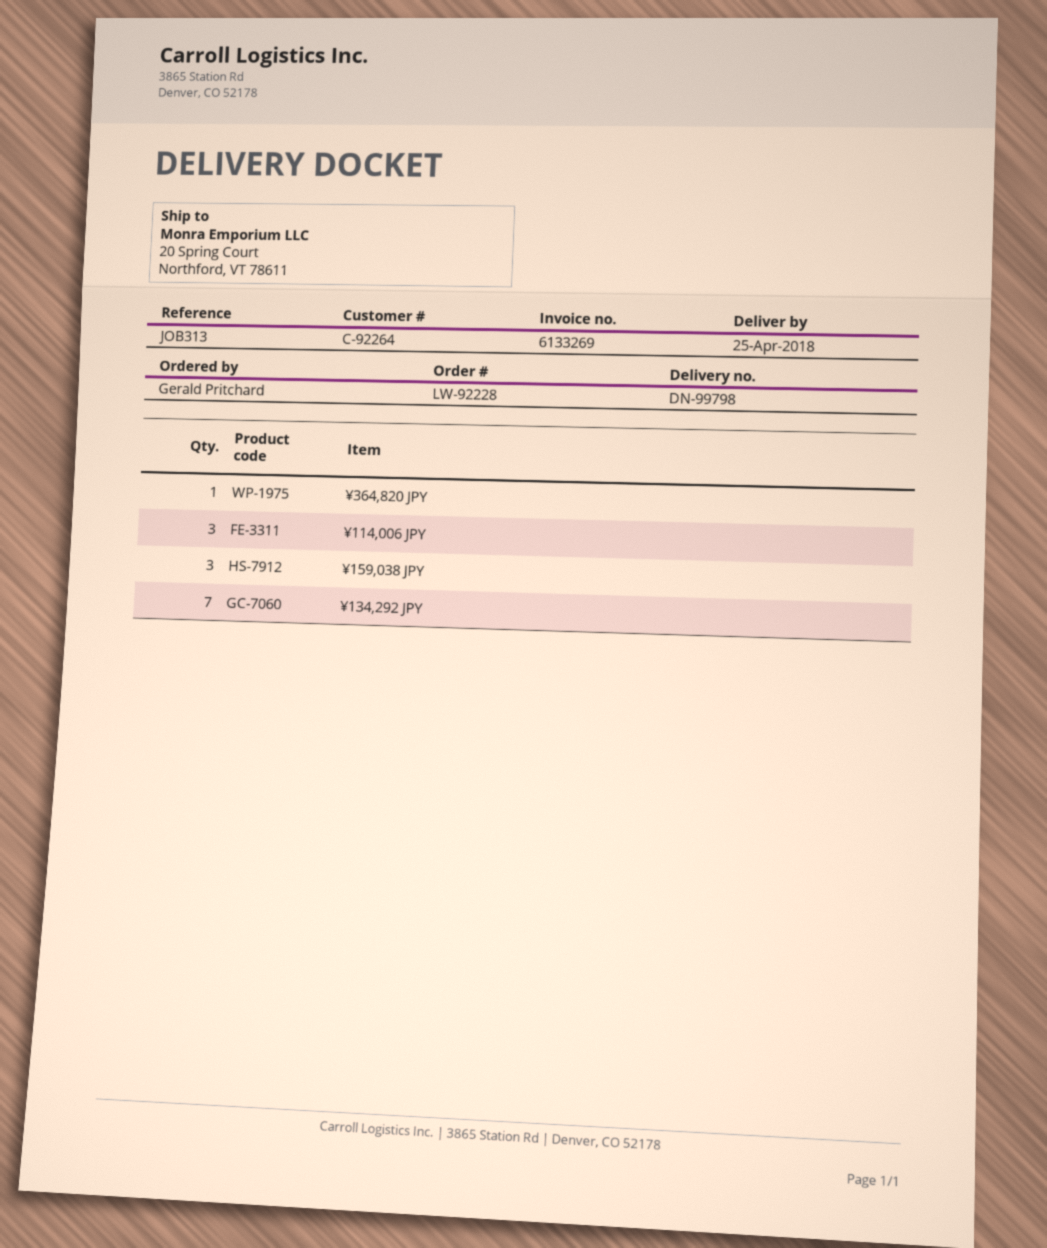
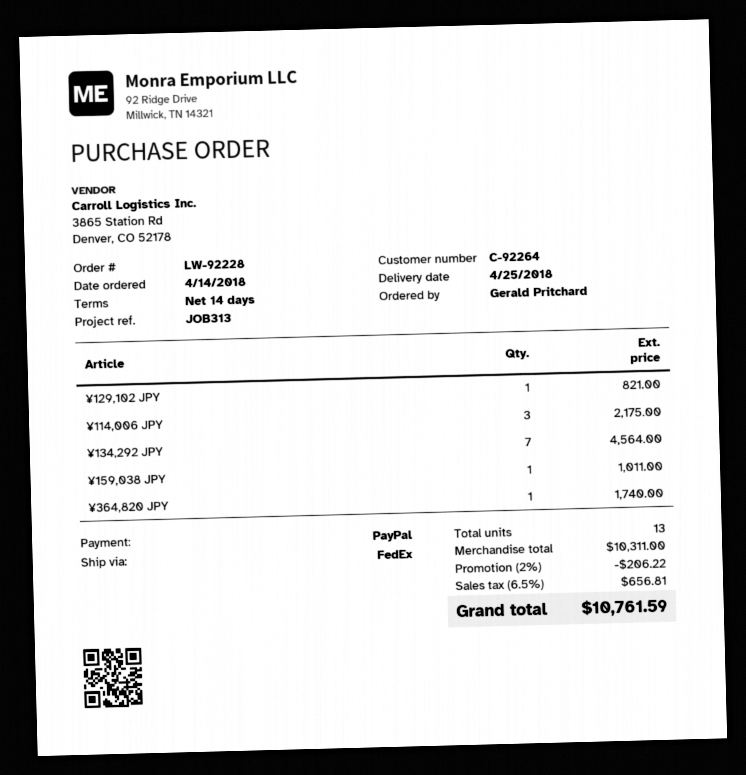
¥159,038 JPY: 3 -> 1
¥129,102 JPY: none -> 1

